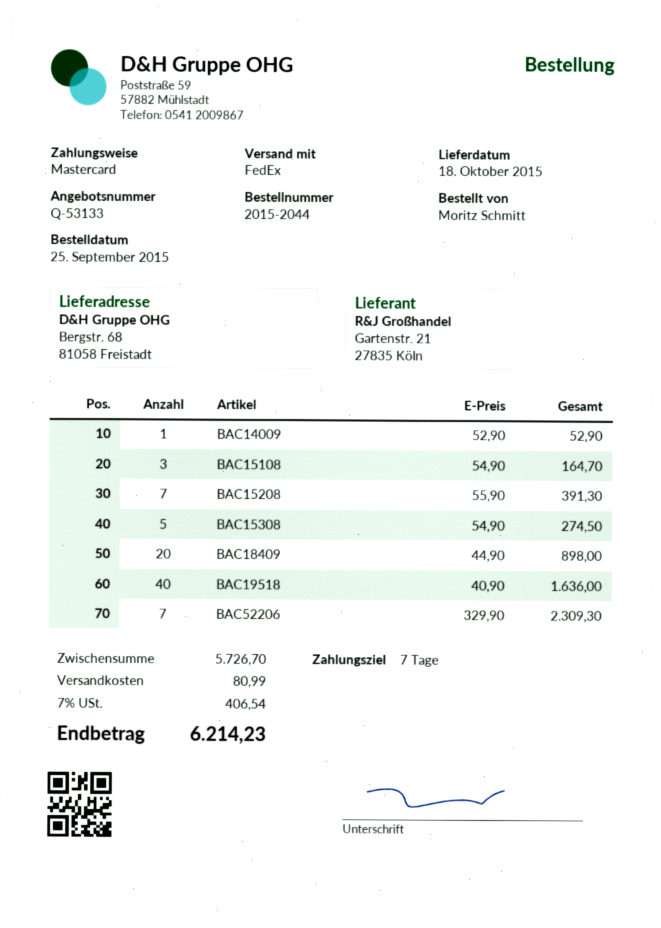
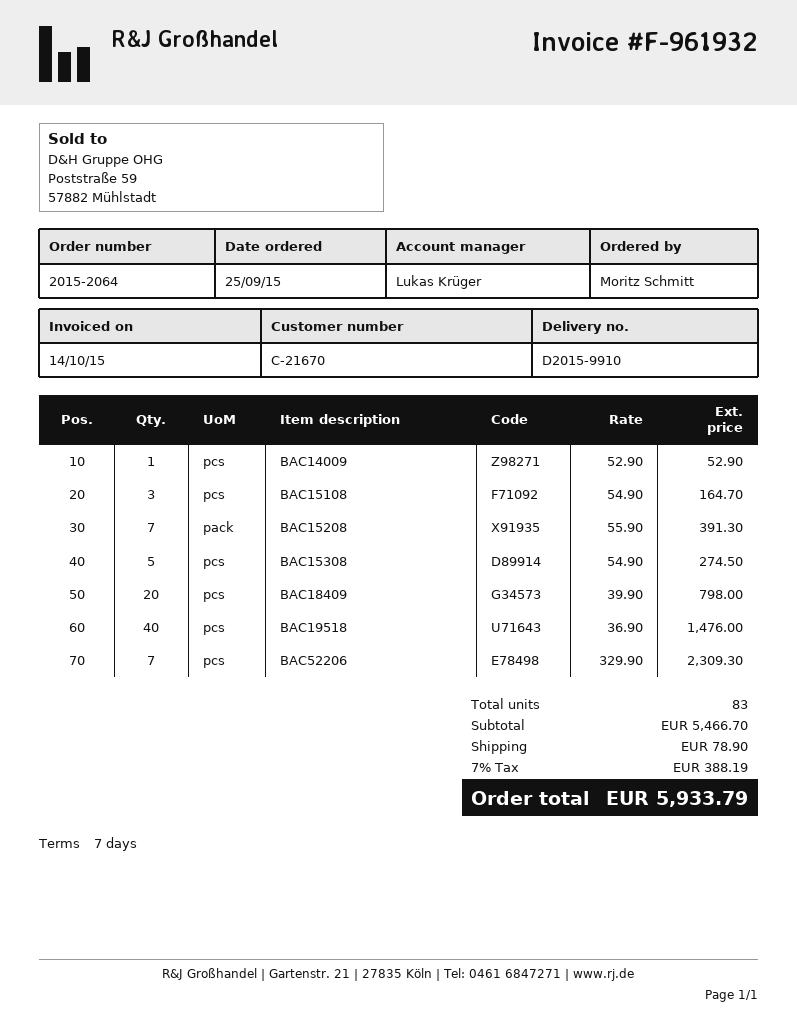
order number: 2015-2044 -> 2015-2064
BAC18409: 20 x 44.90 = 898.00 -> 20 x 39.90 = 798.00
BAC19518: 40 x 40.90 = 1636.00 -> 40 x 36.90 = 1476.00
subtotal: 5726.70 -> 5466.70
shipping: 80.99 -> 78.90
tax: 7% = 406.54 -> 7% = 388.19
total: 6214.23 -> 5933.79

